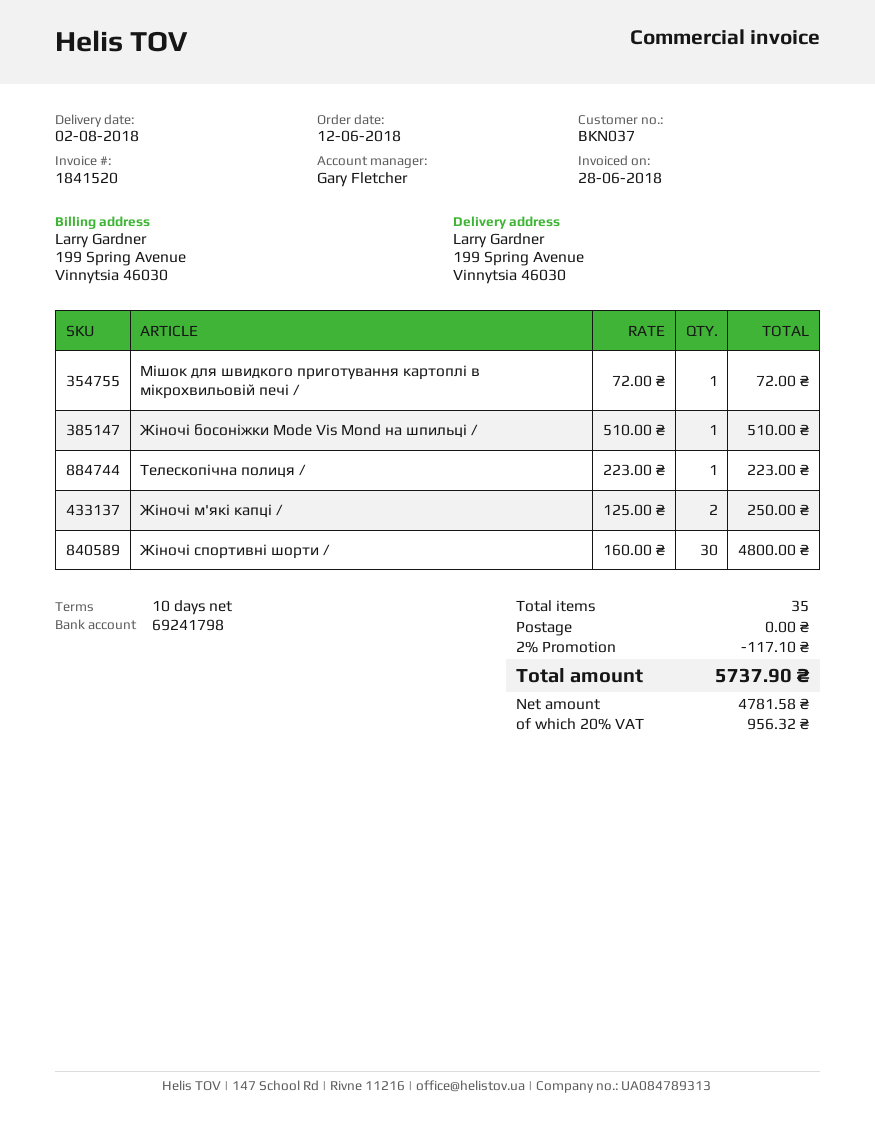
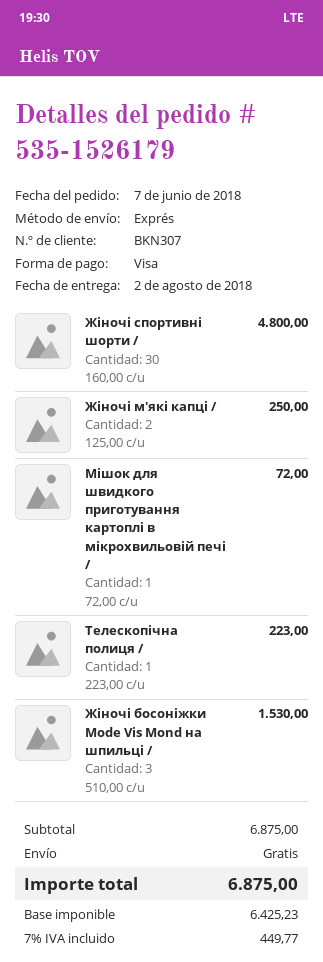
order date: 2018-06-12 -> 2018-06-07
customer number: BKN037 -> BKN307
Жіночі босоніжки Mode Vis Mond на шпильці /: 1 x 510.00 = 510.00 -> 3 x 510.00 = 1530.00
discount: 2% = 117.10 -> none
net: 4781.58 -> 6425.23
tax: 20% = 956.32 -> 7% = 449.77
total: 5737.90 -> 6875.00

